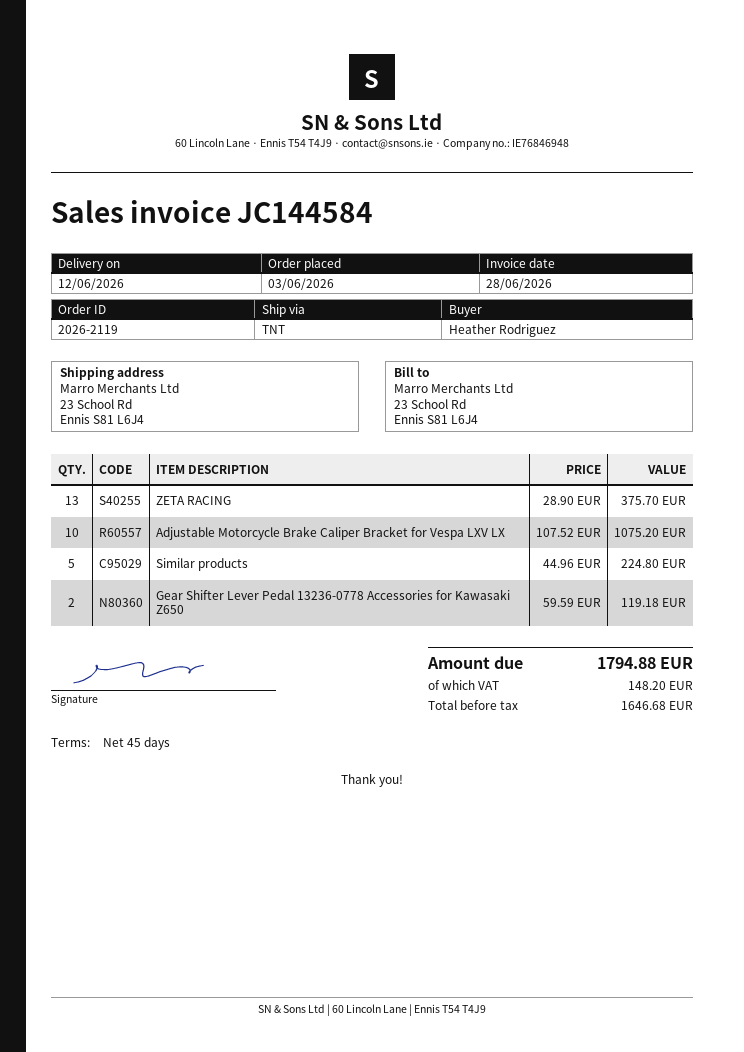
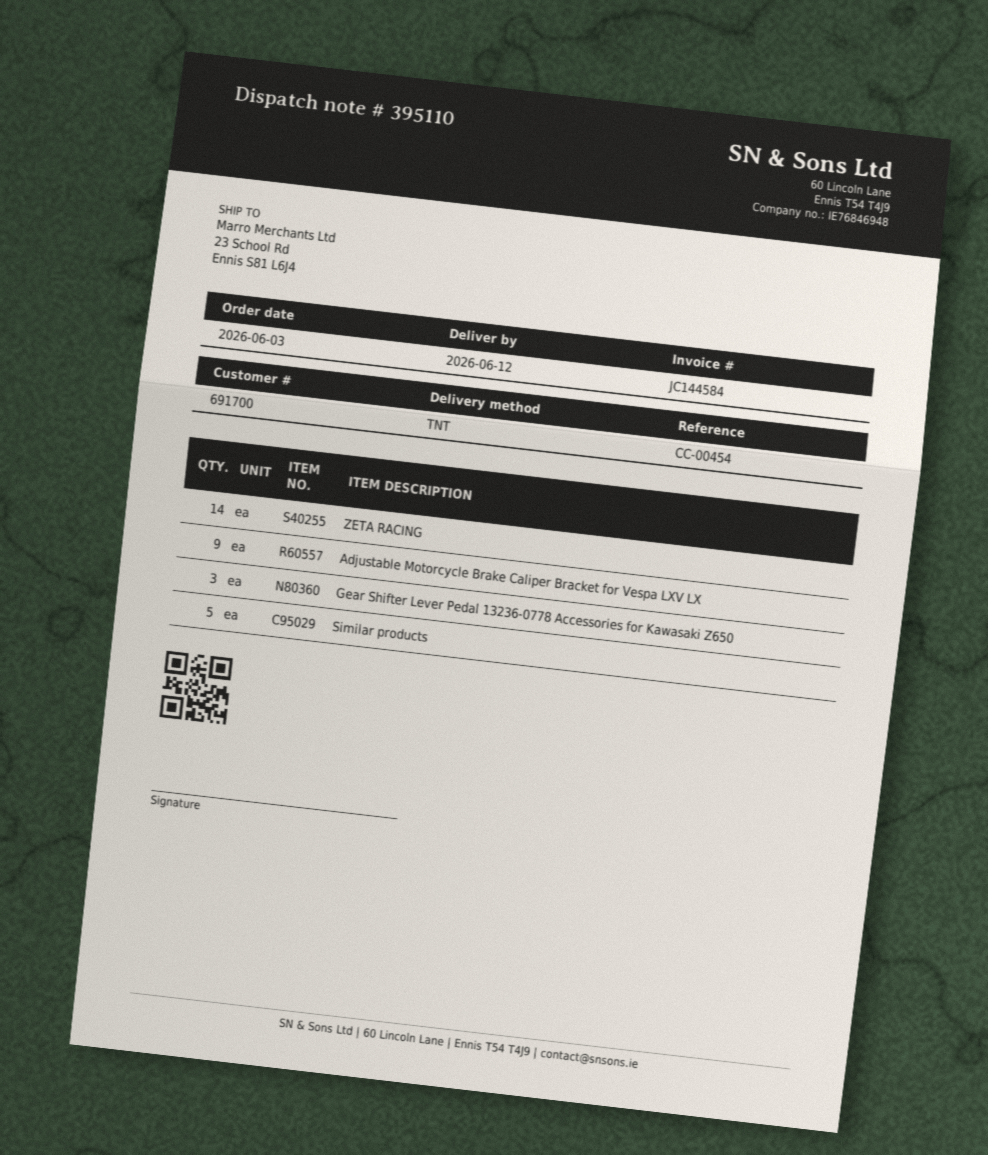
ZETA RACING: 13 -> 14
Adjustable Motorcycle Brake Caliper Bracket for Vespa LXV LX: 10 -> 9
Gear Shifter Lever Pedal 13236-0778 Accessories for Kawasaki Z650: 2 -> 3

